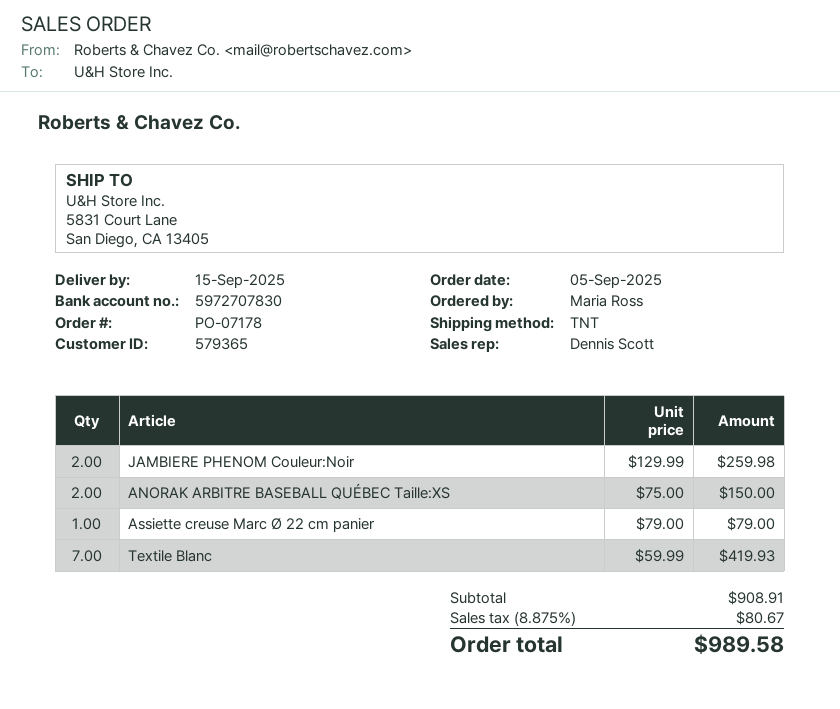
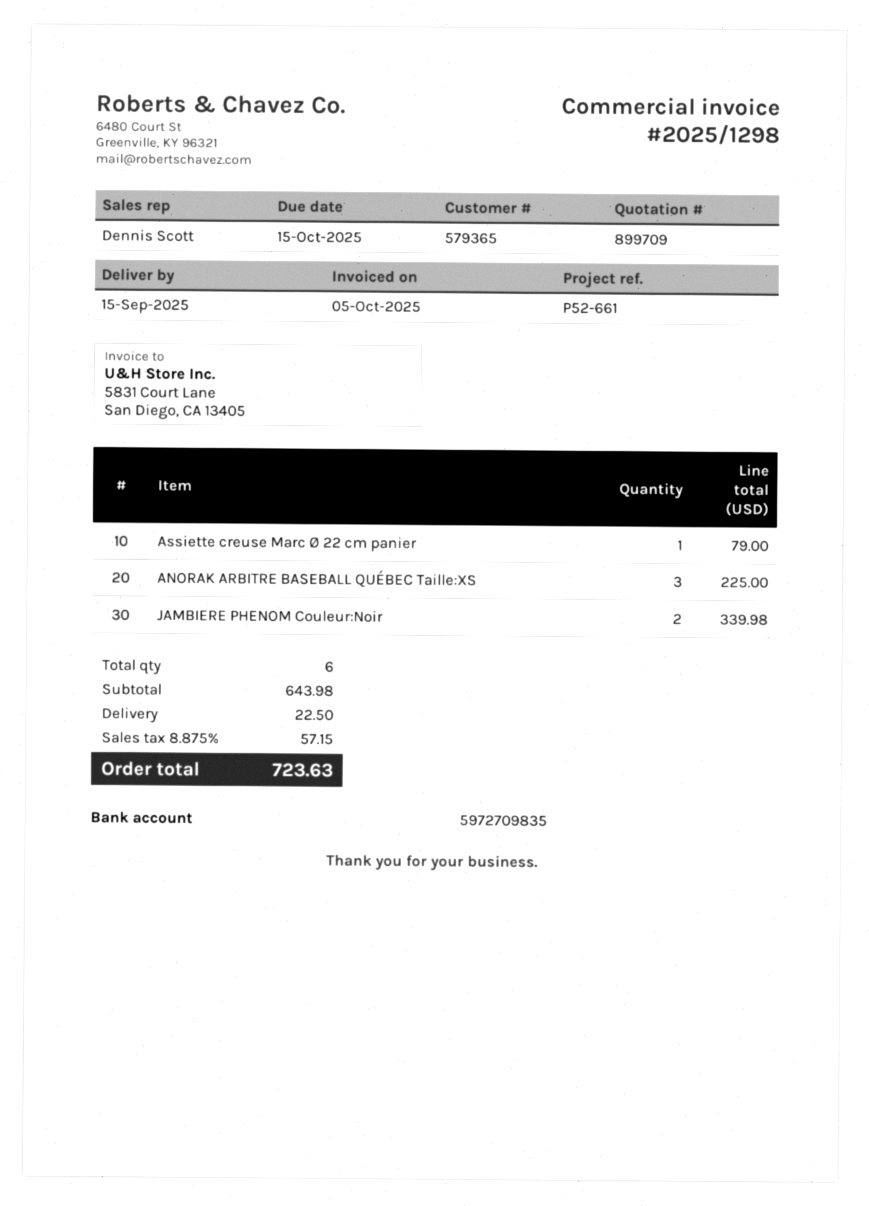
bank account: 5972707830 -> 5972709835
JAMBIERE PHENOM Couleur:Noir: 2 for 259.98 -> 2 for 339.98
ANORAK ARBITRE BASEBALL QUÉBEC Taille:XS: 2 for 150.00 -> 3 for 225.00
Textile Blanc: 7 for 419.93 -> none
subtotal: 908.91 -> 643.98
shipping: none -> 22.50
tax: 8.875% = 80.67 -> 8.875% = 57.15
total: 989.58 -> 723.63

